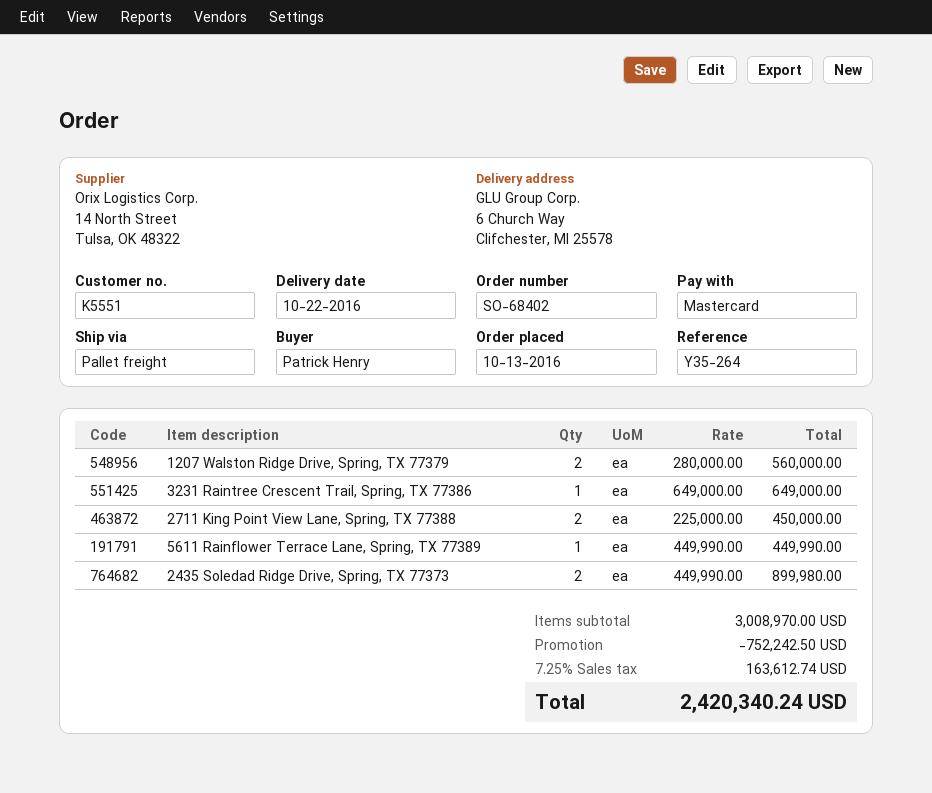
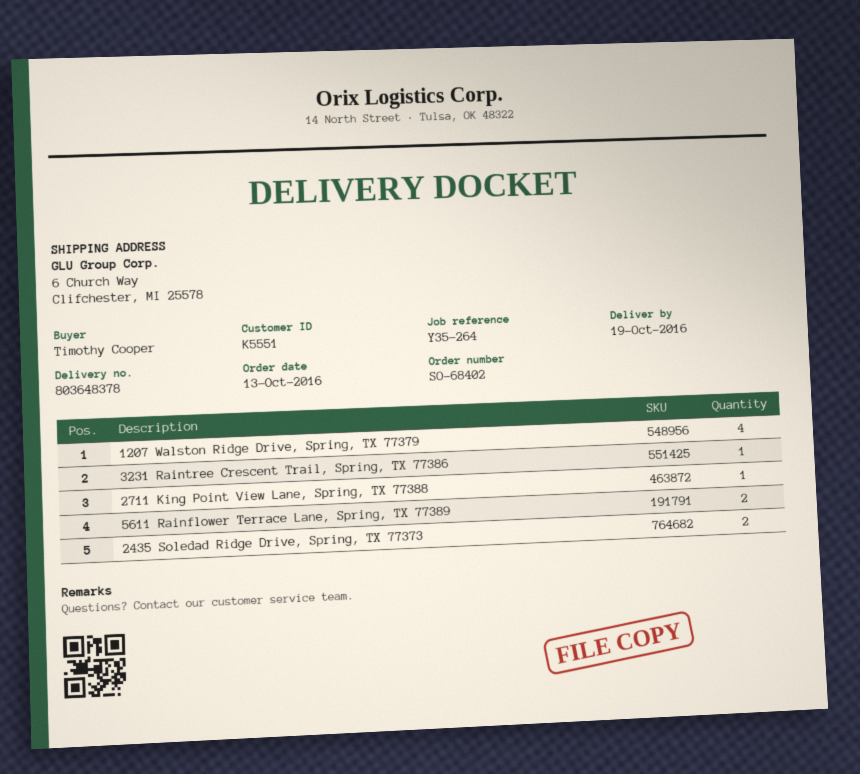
delivery date: 2016-10-22 -> 2016-10-19
ordered by: Patrick Henry -> Timothy Cooper
1207 Walston Ridge Drive, Spring, TX 77379: 2 -> 4
2711 King Point View Lane, Spring, TX 77388: 2 -> 1
5611 Rainflower Terrace Lane, Spring, TX 77389: 1 -> 2

